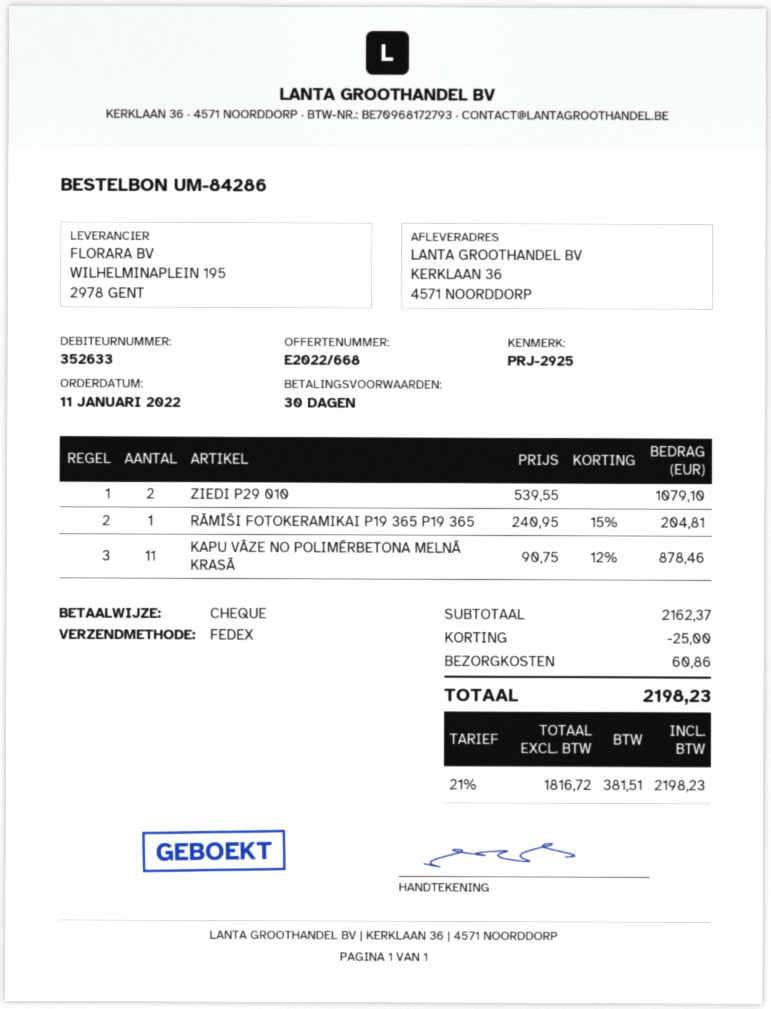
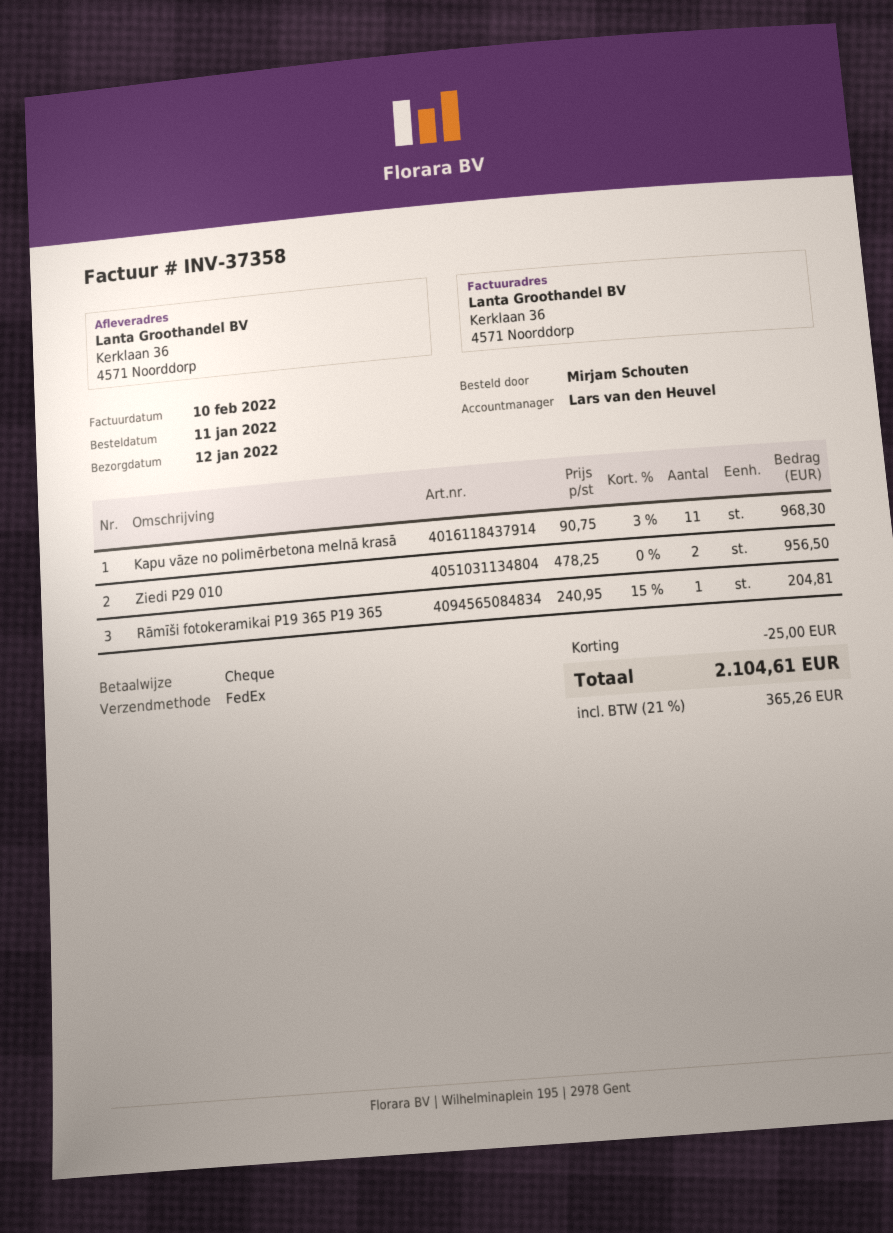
ZIEDI P29 010: 2 x 539.55 = 1079.10 -> 2 x 478.25 = 956.50
KAPU VĀZE NO POLIMĒRBETONA MELNĀ KRASĀ: 11 x 90.75 - 12% = 878.46 -> 11 x 90.75 - 3% = 968.30
shipping: 60.86 -> none
tax: 21% = 381.51 -> 21% = 365.26
total: 2198.23 -> 2104.61

